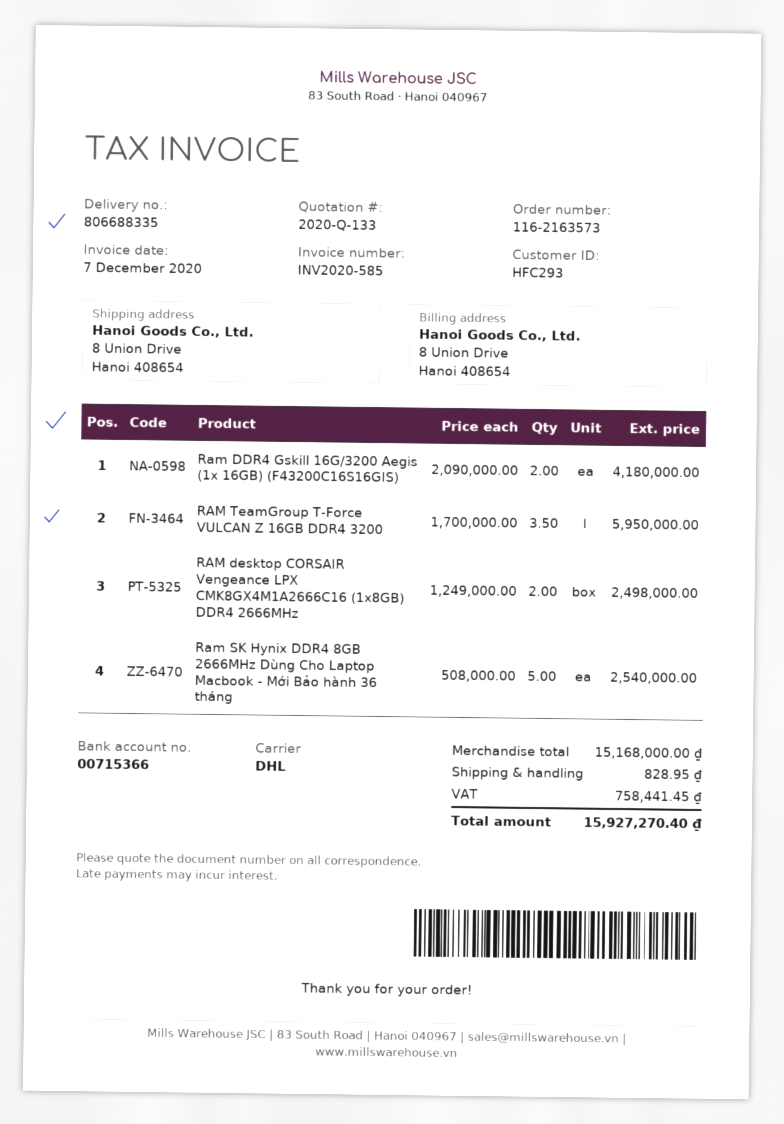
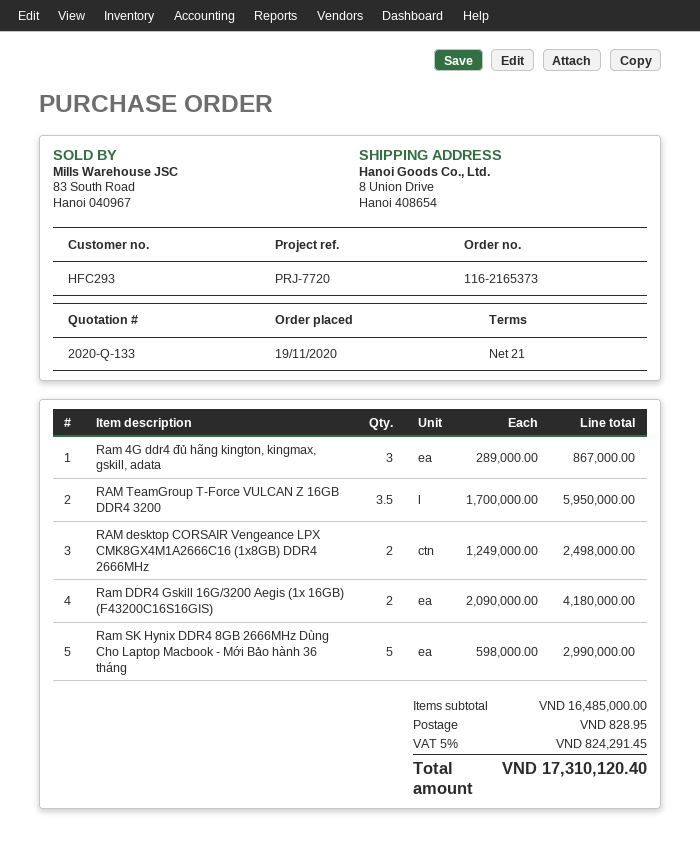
order number: 116-2163573 -> 116-2165373
Ram SK Hynix DDR4 8GB 2666MHz Dùng Cho Laptop Macbook - Mới Bảo hành 36 tháng: 5 x 508000.00 = 2540000.00 -> 5 x 598000.00 = 2990000.00
Ram 4G ddr4 đủ hãng kington, kingmax, gskill, adata: none -> 3 x 289000.00 = 867000.00
subtotal: 15168000.00 -> 16485000.00
tax: 758441.45 -> 824291.45
total: 15927270.40 -> 17310120.40

